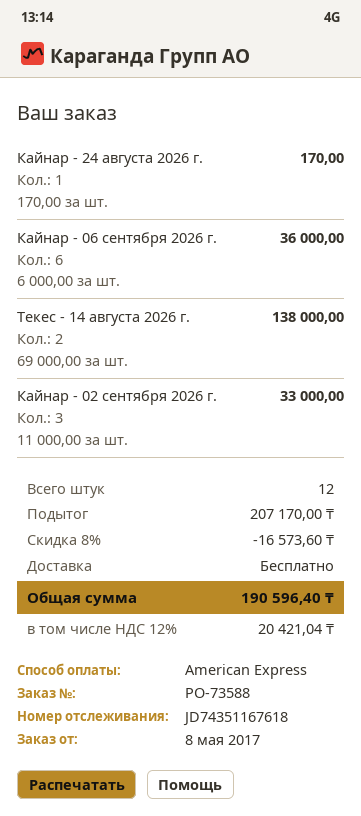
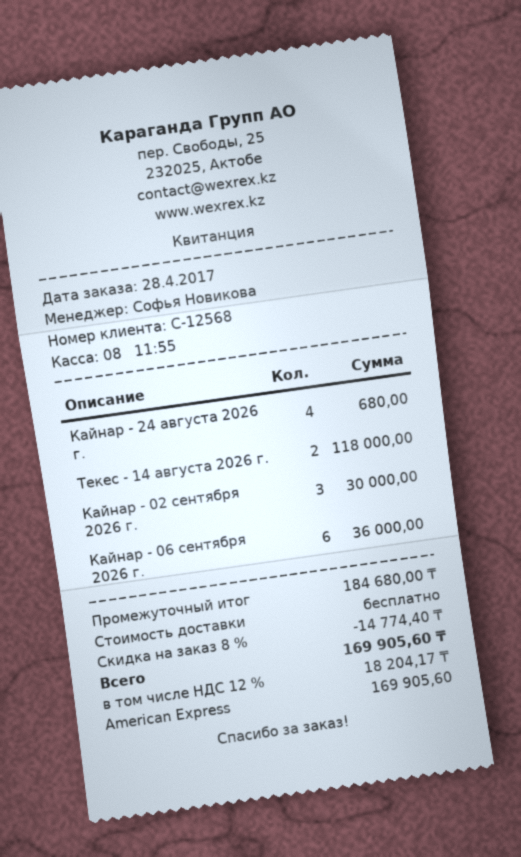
order date: 2017-05-08 -> 2017-04-28
Кайнар - 24 августа 2026 г.: 1 for 170.00 -> 4 for 680.00
Текес - 14 августа 2026 г.: 2 for 138000.00 -> 2 for 118000.00
Кайнар - 02 сентября 2026 г.: 3 for 33000.00 -> 3 for 30000.00
subtotal: 207170.00 -> 184680.00
discount: 8% = 16573.60 -> 8% = 14774.40
tax: 12% = 20421.04 -> 12% = 18204.17
total: 190596.40 -> 169905.60

